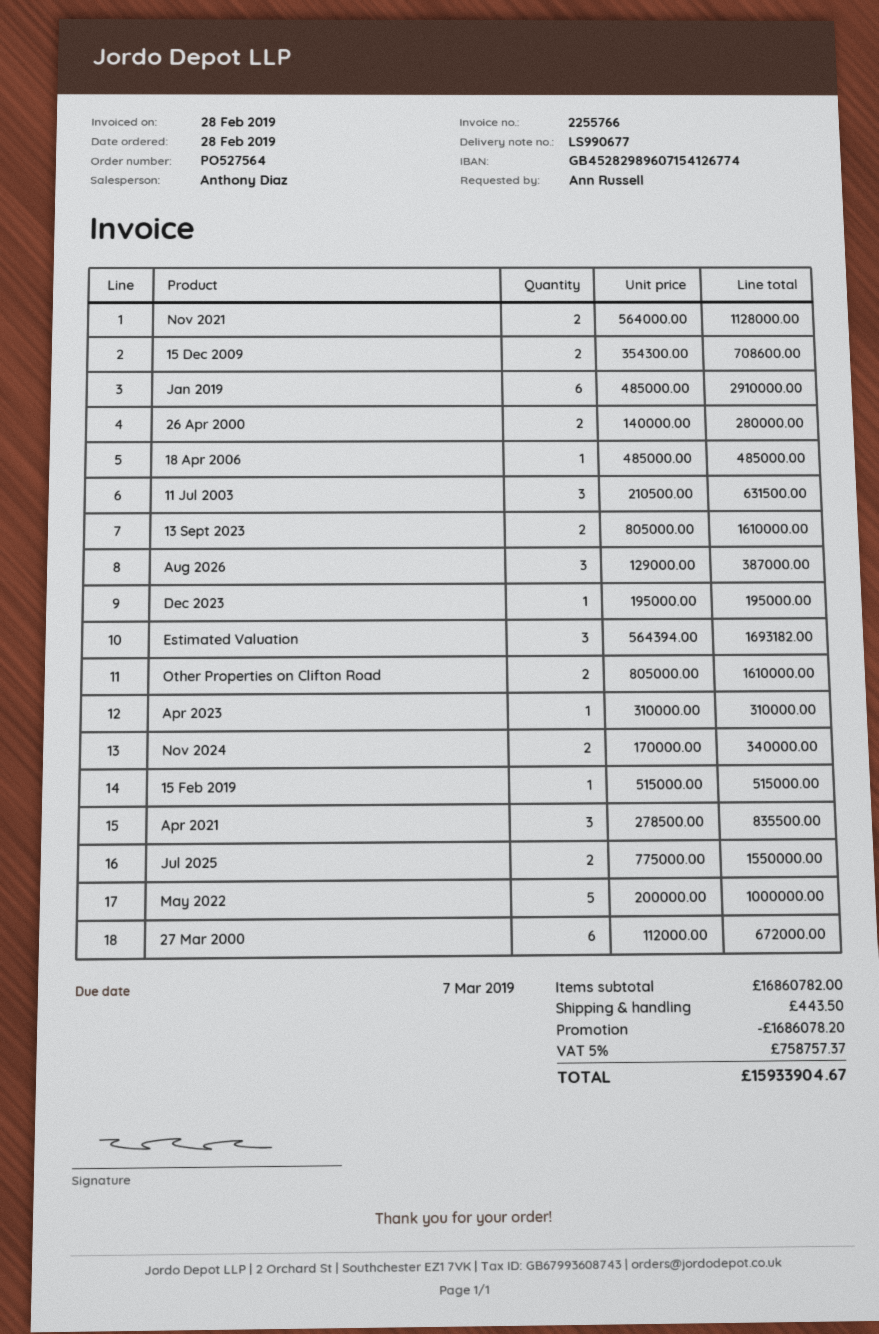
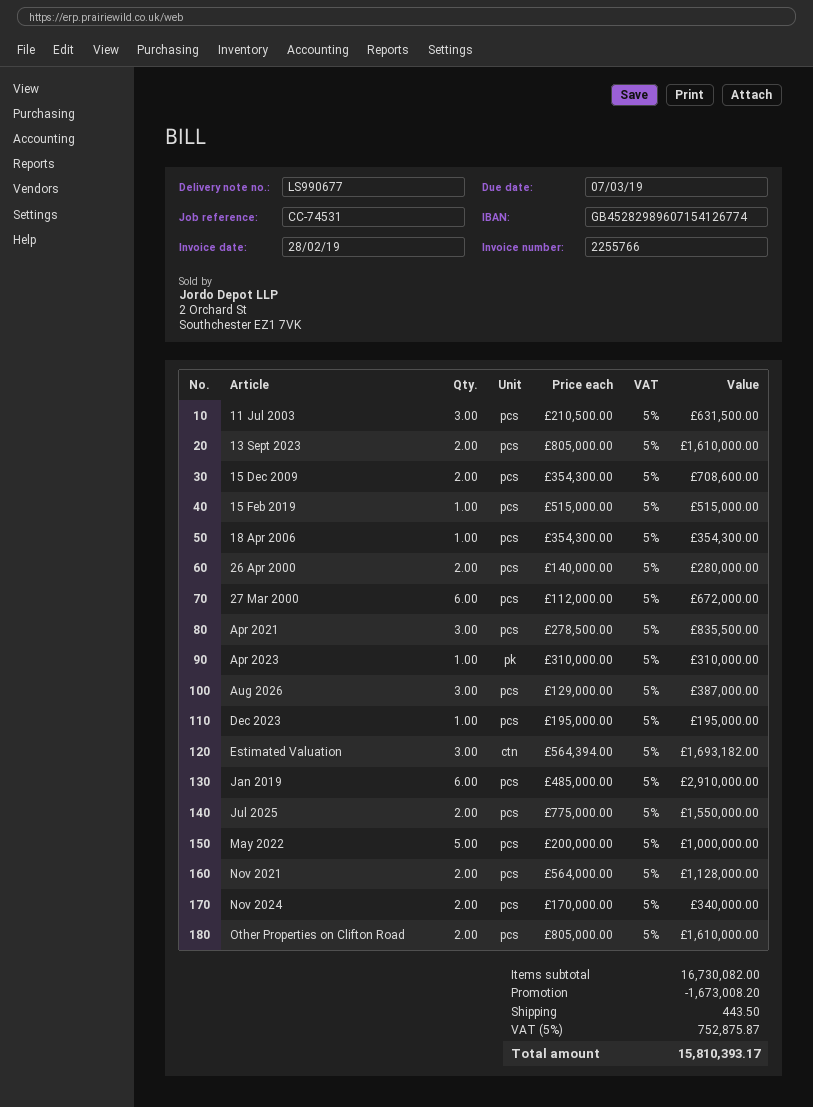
18 Apr 2006: 1 x 485000.00 = 485000.00 -> 1 x 354300.00 = 354300.00
subtotal: 16860782.00 -> 16730082.00
discount: 1686078.20 -> 1673008.20
tax: 5% = 758757.37 -> 5% = 752875.87
total: 15933904.67 -> 15810393.17

